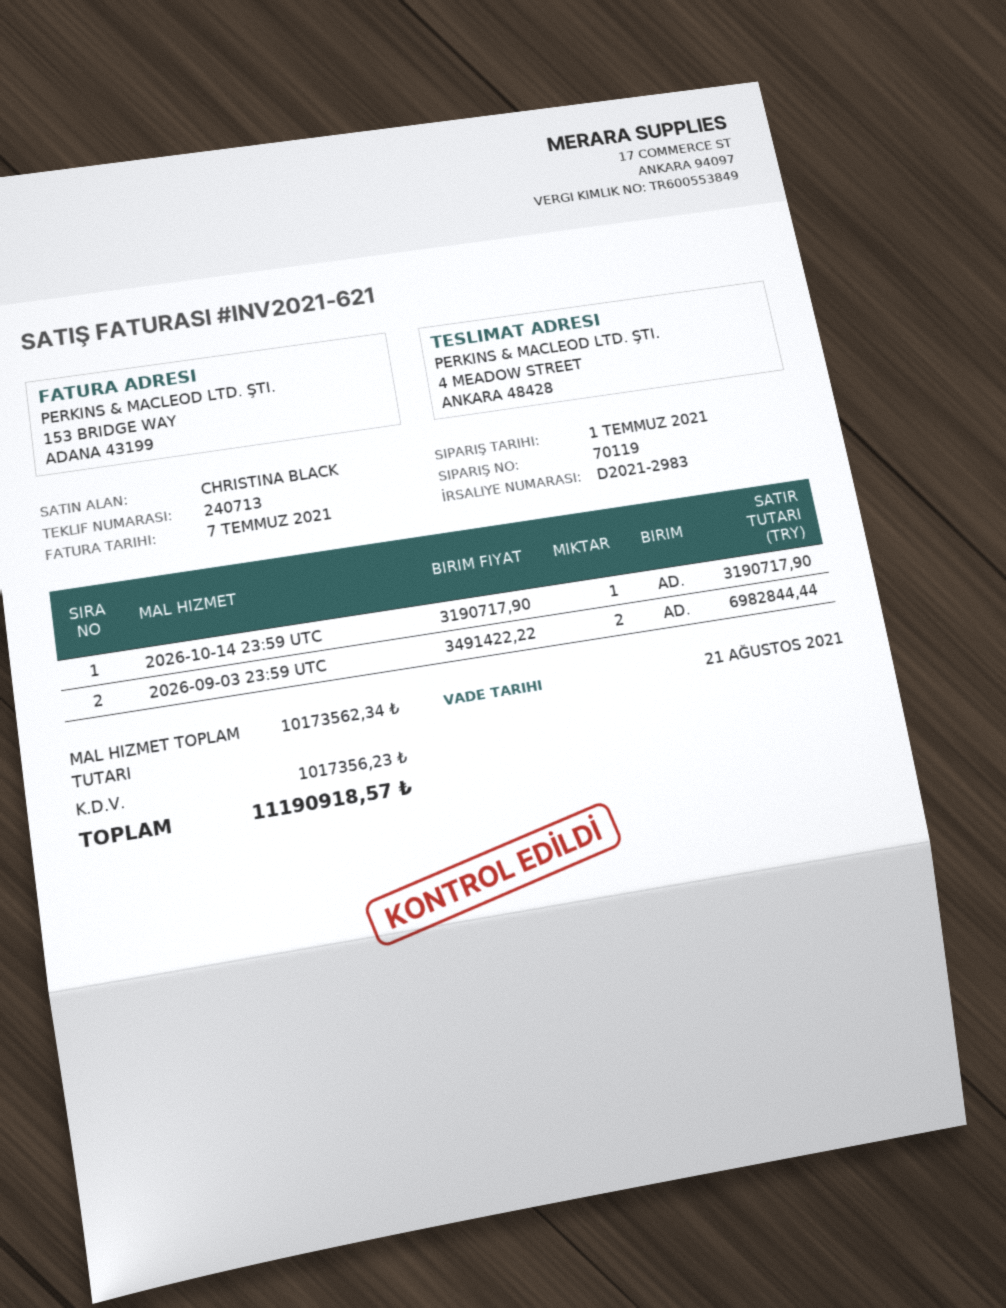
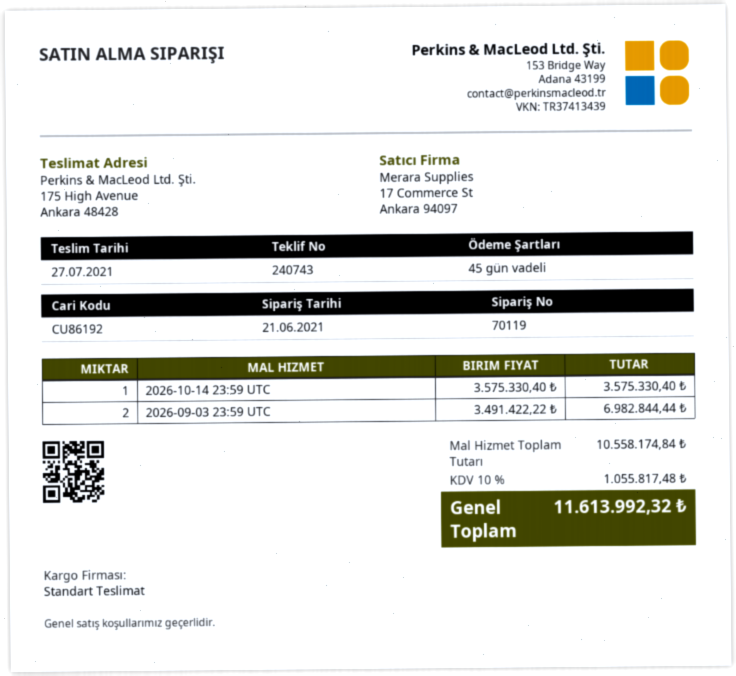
quote number: 240713 -> 240743
order date: 2021-07-01 -> 2021-06-21
ship to: 4 MEADOW STREET, ANKARA 48428 -> 175 High Avenue, Ankara 48428
2026-10-14 23:59 UTC: 1 x 3190717.90 = 3190717.90 -> 1 x 3575330.40 = 3575330.40
subtotal: 10173562.34 -> 10558174.84
tax: 1017356.23 -> 1055817.48
total: 11190918.57 -> 11613992.32

